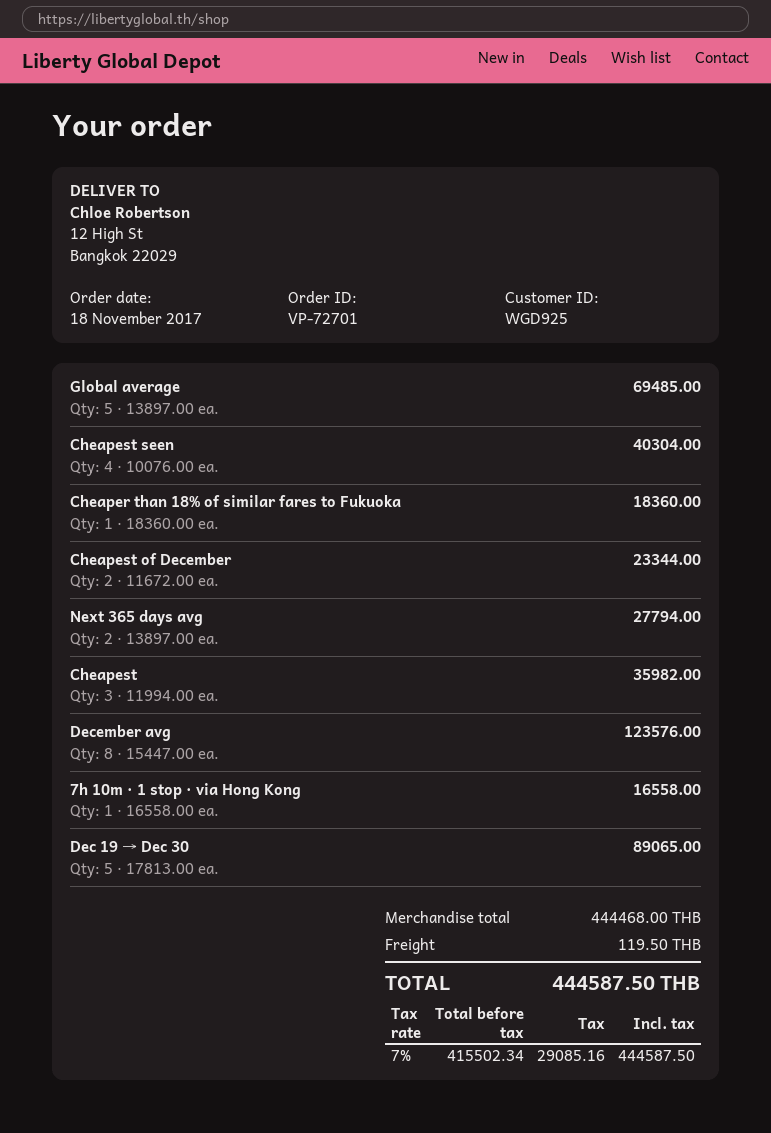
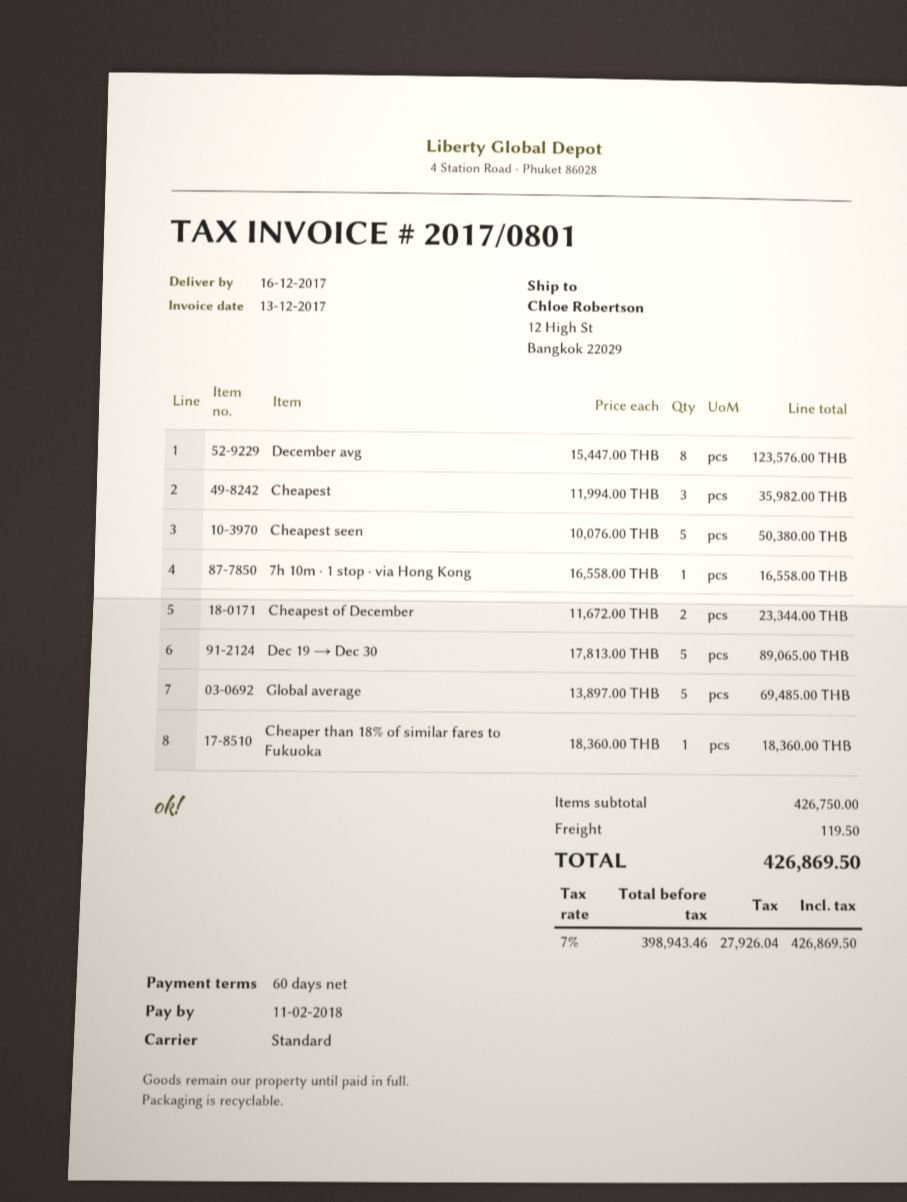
Cheapest seen: 4 x 10076.00 = 40304.00 -> 5 x 10076.00 = 50380.00
Next 365 days avg: 2 x 13897.00 = 27794.00 -> none
subtotal: 444468.00 -> 426750.00
net: 415502.34 -> 398943.46
tax: 7% = 29085.16 -> 7% = 27926.04
total: 444587.50 -> 426869.50

